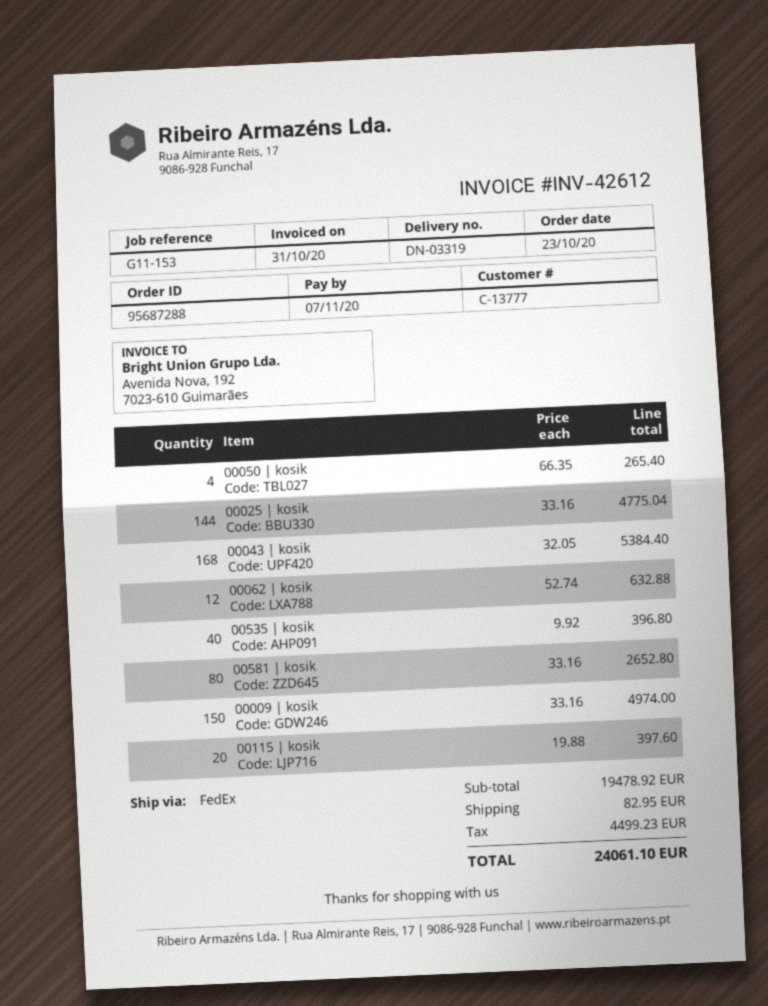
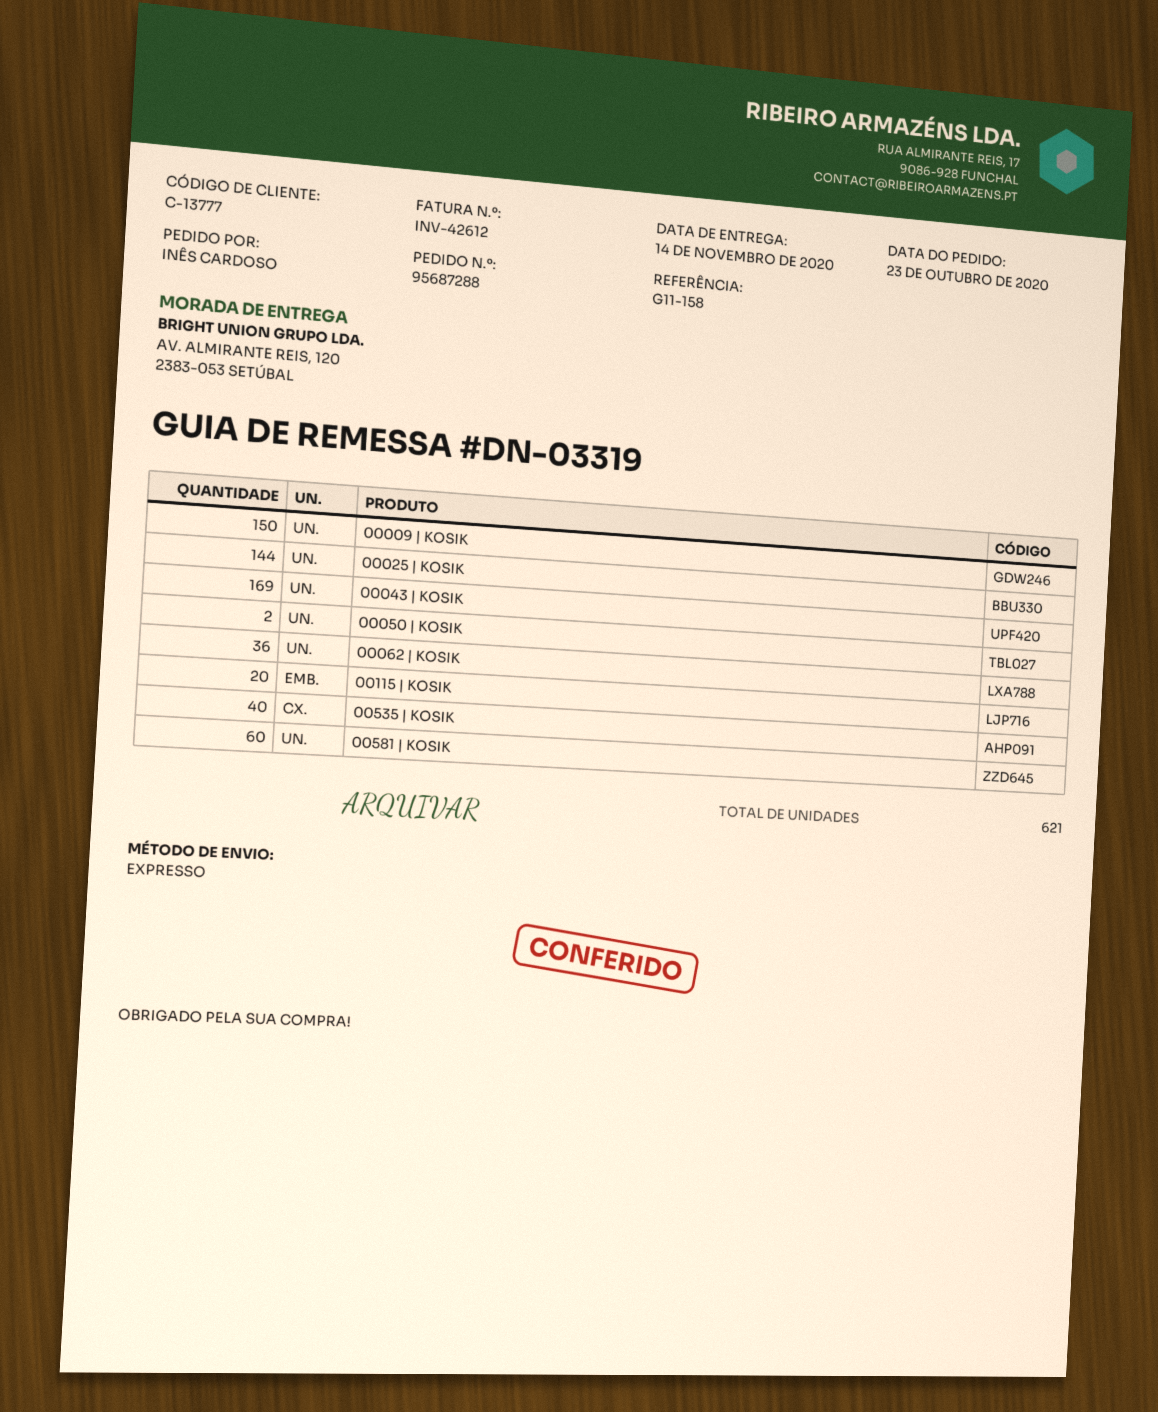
reference: G11-153 -> G11-158
shipping method: FedEx -> express
00050 | kosik: 4 -> 2
00043 | kosik: 168 -> 169
00062 | kosik: 12 -> 36
00581 | kosik: 80 -> 60

